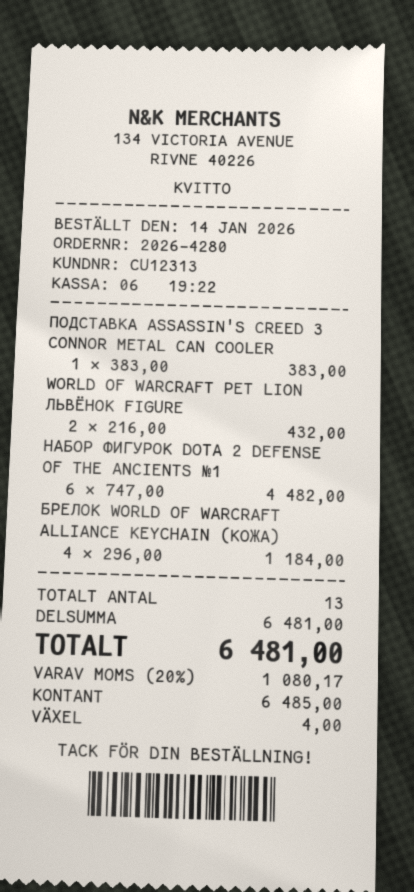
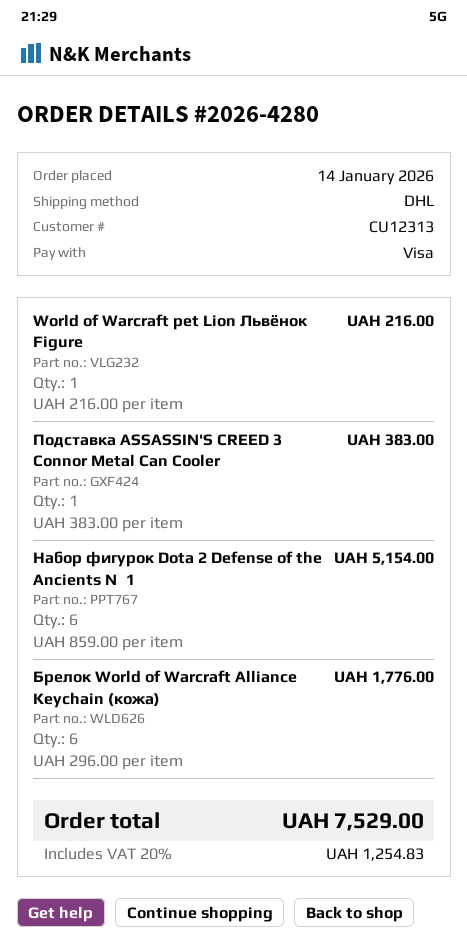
payment method: cash -> Visa
WORLD OF WARCRAFT PET LION ЛЬВЁНОК FIGURE: 2 x 216.00 = 432.00 -> 1 x 216.00 = 216.00
НАБОР ФИГУРОК DOTA 2 DEFENSE OF THE ANCIENTS №1: 6 x 747.00 = 4482.00 -> 6 x 859.00 = 5154.00
БРЕЛОК WORLD OF WARCRAFT ALLIANCE KEYCHAIN (КОЖА): 4 x 296.00 = 1184.00 -> 6 x 296.00 = 1776.00
tax: 20% = 1080.17 -> 20% = 1254.83
total: 6481.00 -> 7529.00

